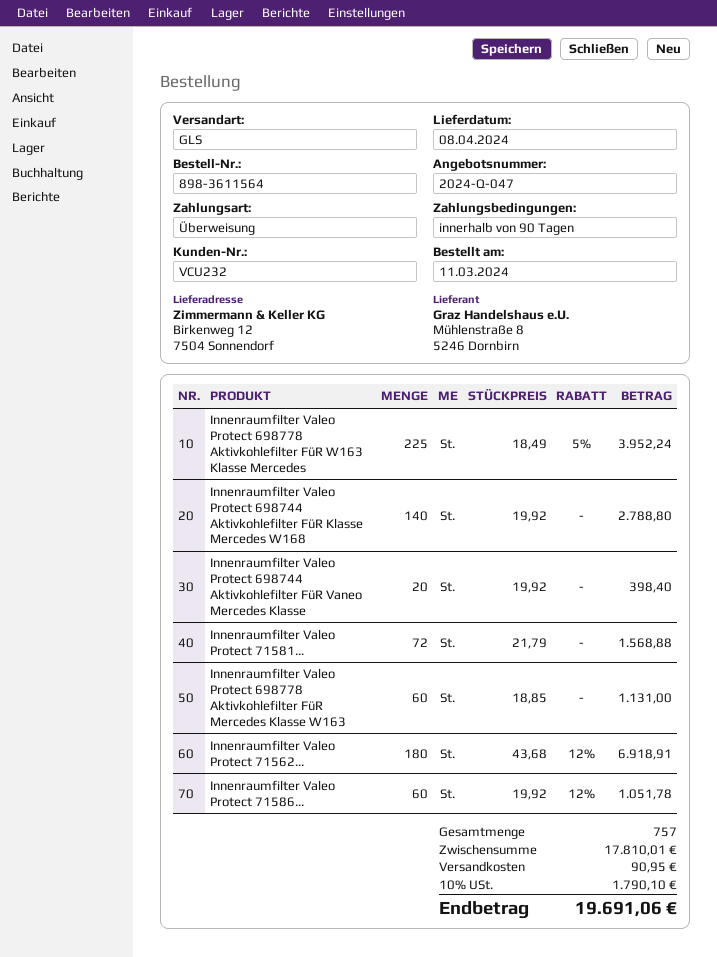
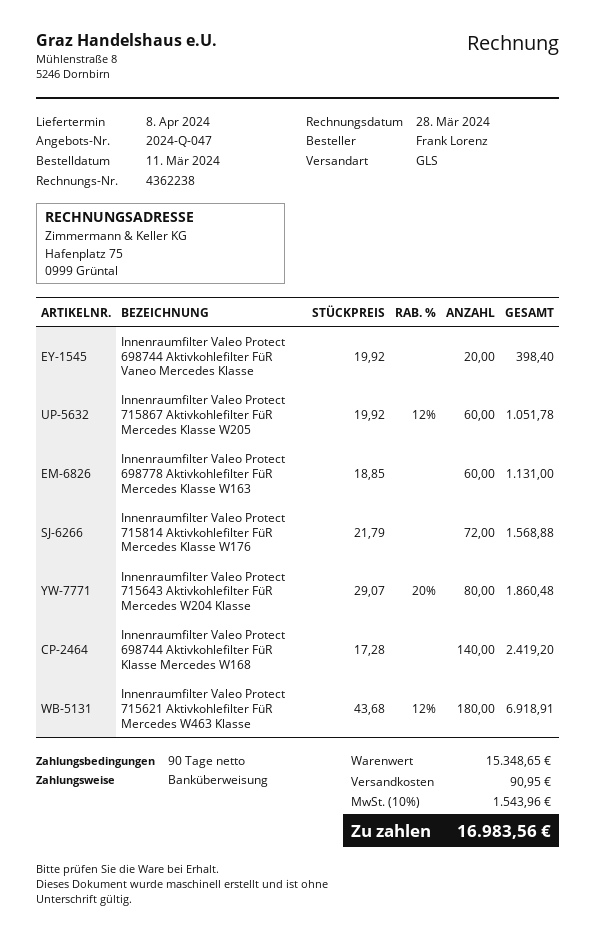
Innenraumfilter Valeo Protect 698778 Aktivkohlefilter FüR W163 Klasse Mercedes: 225 x 18.49 - 5% = 3952.24 -> none
Innenraumfilter Valeo Protect 698744 Aktivkohlefilter FüR Klasse Mercedes W168: 140 x 19.92 = 2788.80 -> 140 x 17.28 = 2419.20
Innenraumfilter Valeo Protect 715643 Aktivkohlefilter FüR Mercedes W204 Klasse: none -> 80 x 29.07 - 20% = 1860.48
subtotal: 17810.01 -> 15348.65
tax: 10% = 1790.10 -> 10% = 1543.96
total: 19691.06 -> 16983.56

